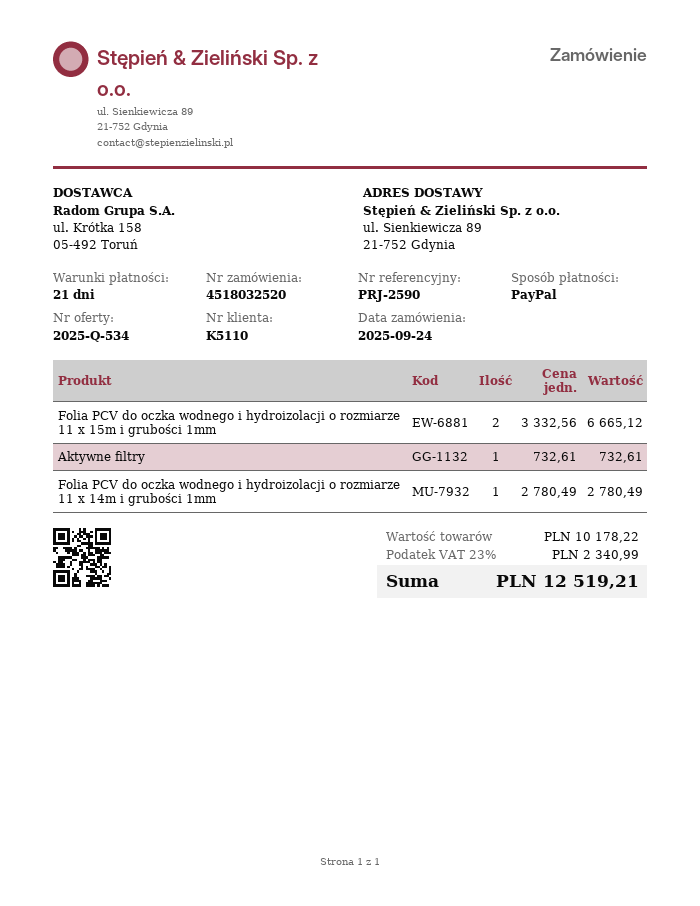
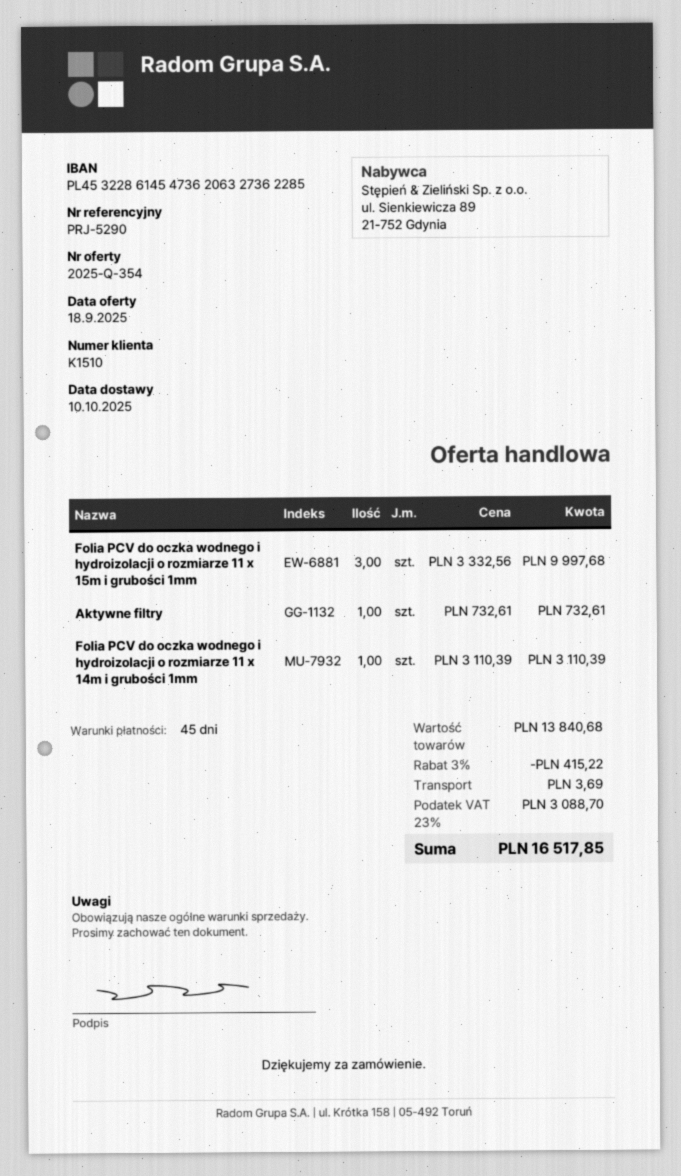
quote number: 2025-Q-534 -> 2025-Q-354
payment terms: 21 days -> 45 days
customer number: K5110 -> K1510
reference: PRJ-2590 -> PRJ-5290
Folia PCV do oczka wodnego i hydroizolacji o rozmiarze 11 x 15m i grubości 1mm: 2 x 3332.56 = 6665.12 -> 3 x 3332.56 = 9997.68
Folia PCV do oczka wodnego i hydroizolacji o rozmiarze 11 x 14m i grubości 1mm: 1 x 2780.49 = 2780.49 -> 1 x 3110.39 = 3110.39
subtotal: 10178.22 -> 13840.68
discount: none -> 3% = 415.22
shipping: none -> 3.69
tax: 23% = 2340.99 -> 23% = 3088.70
total: 12519.21 -> 16517.85

